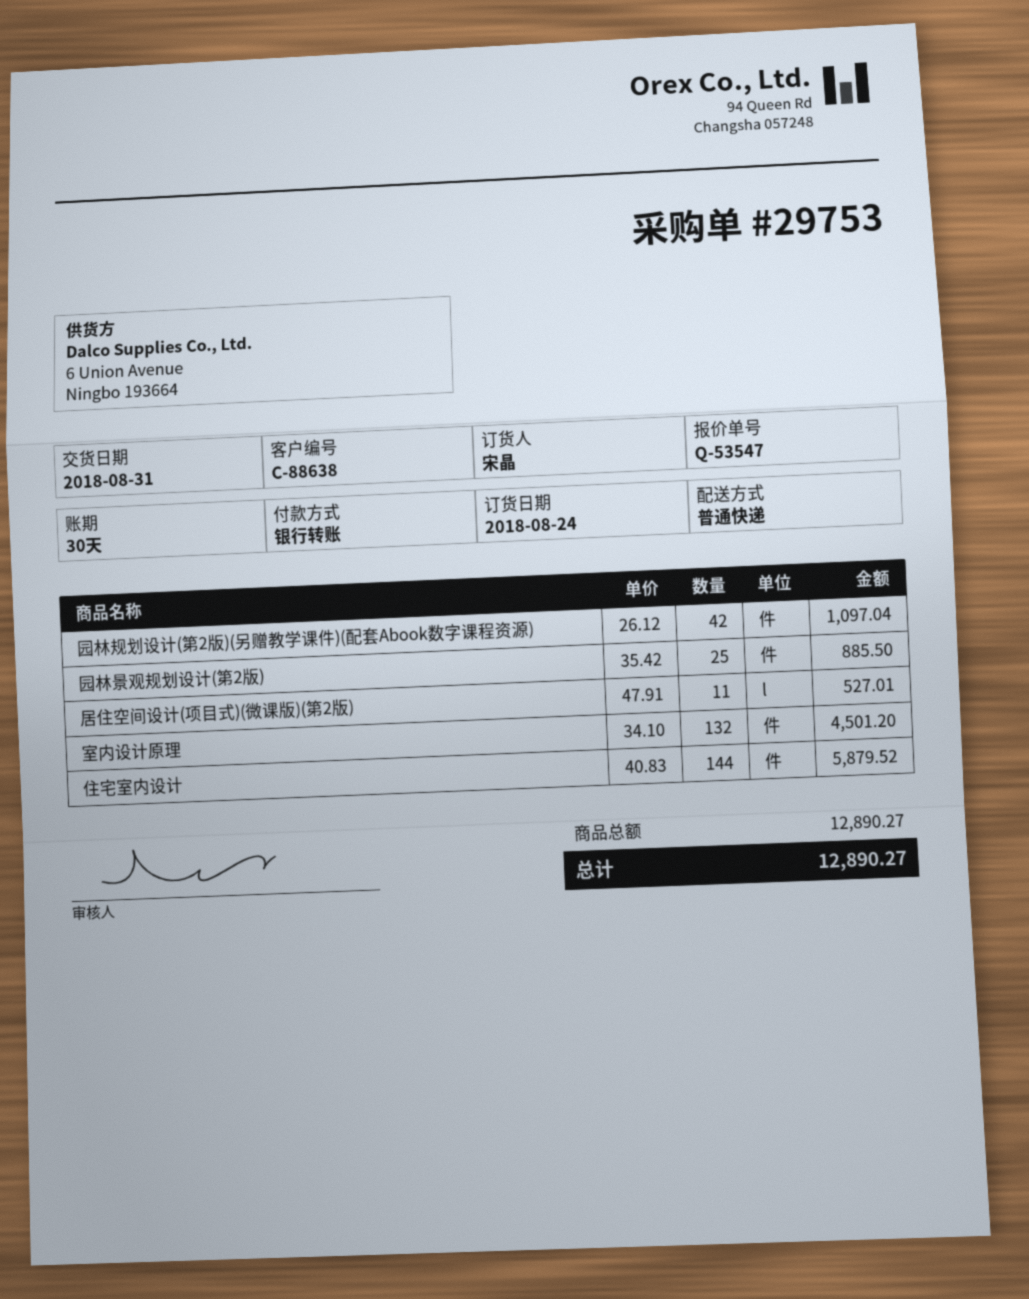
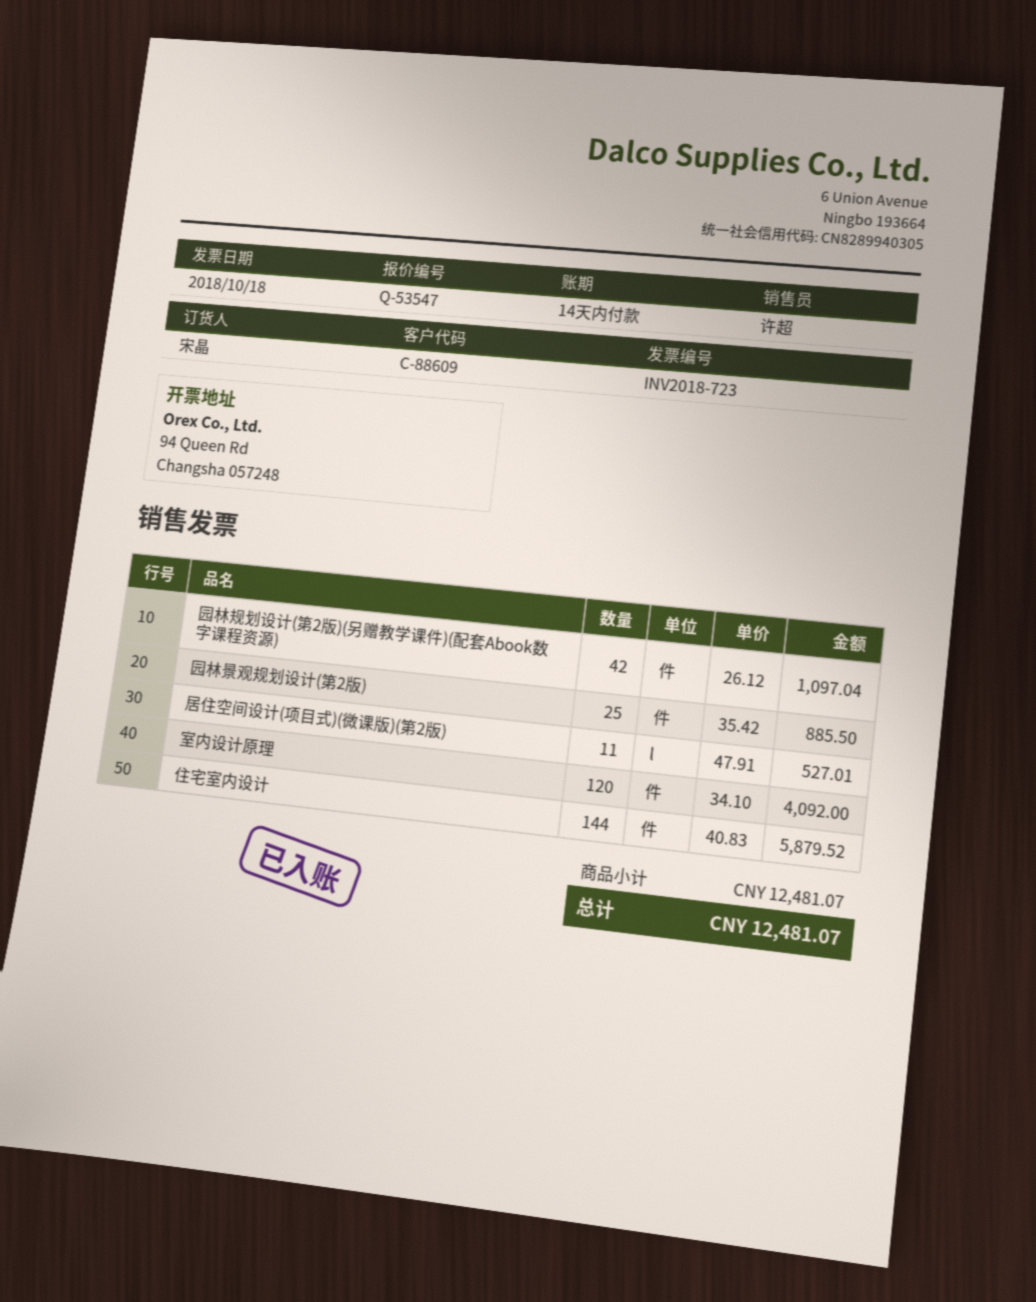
payment terms: 30 days -> 14 days
customer number: C-88638 -> C-88609
室内设计原理: 132 x 34.10 = 4501.20 -> 120 x 34.10 = 4092.00
subtotal: 12890.27 -> 12481.07
total: 12890.27 -> 12481.07

